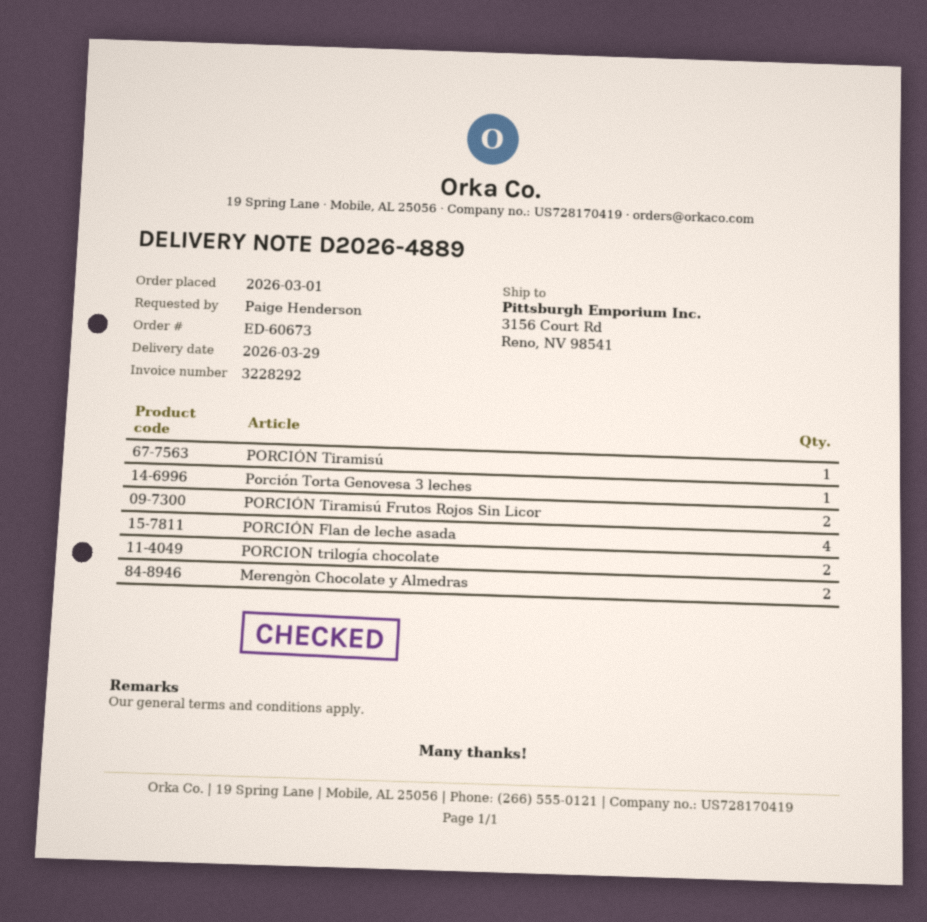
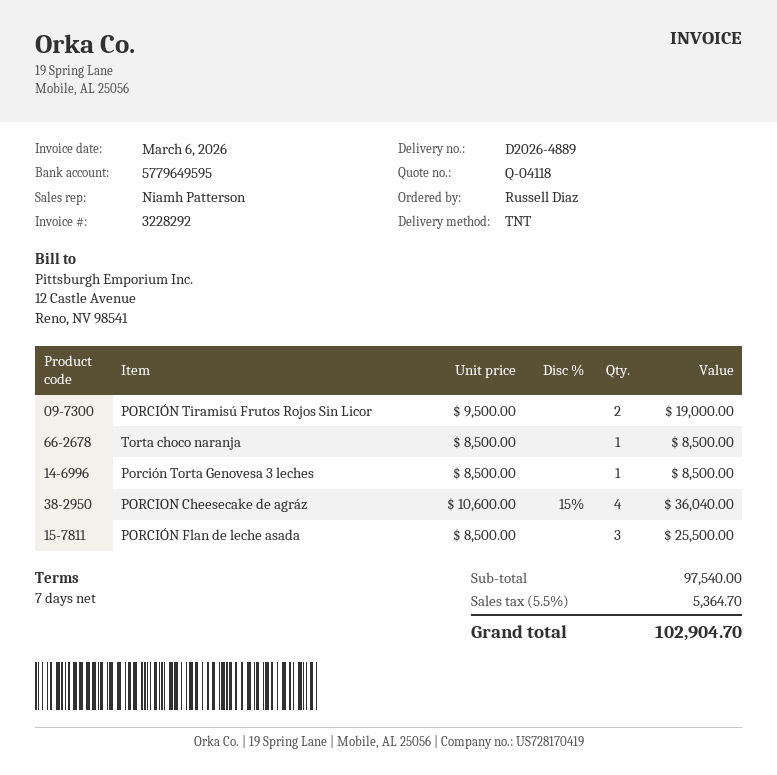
ordered by: Paige Henderson -> Russell Diaz
PORCIÓN Tiramisú: 1 -> none
PORCIÓN Flan de leche asada: 4 -> 3
PORCION trilogía chocolate: 2 -> none
Merengòn Chocolate y Almedras: 2 -> none
Torta choco naranja: none -> 1
PORCION Cheesecake de agráz: none -> 4

